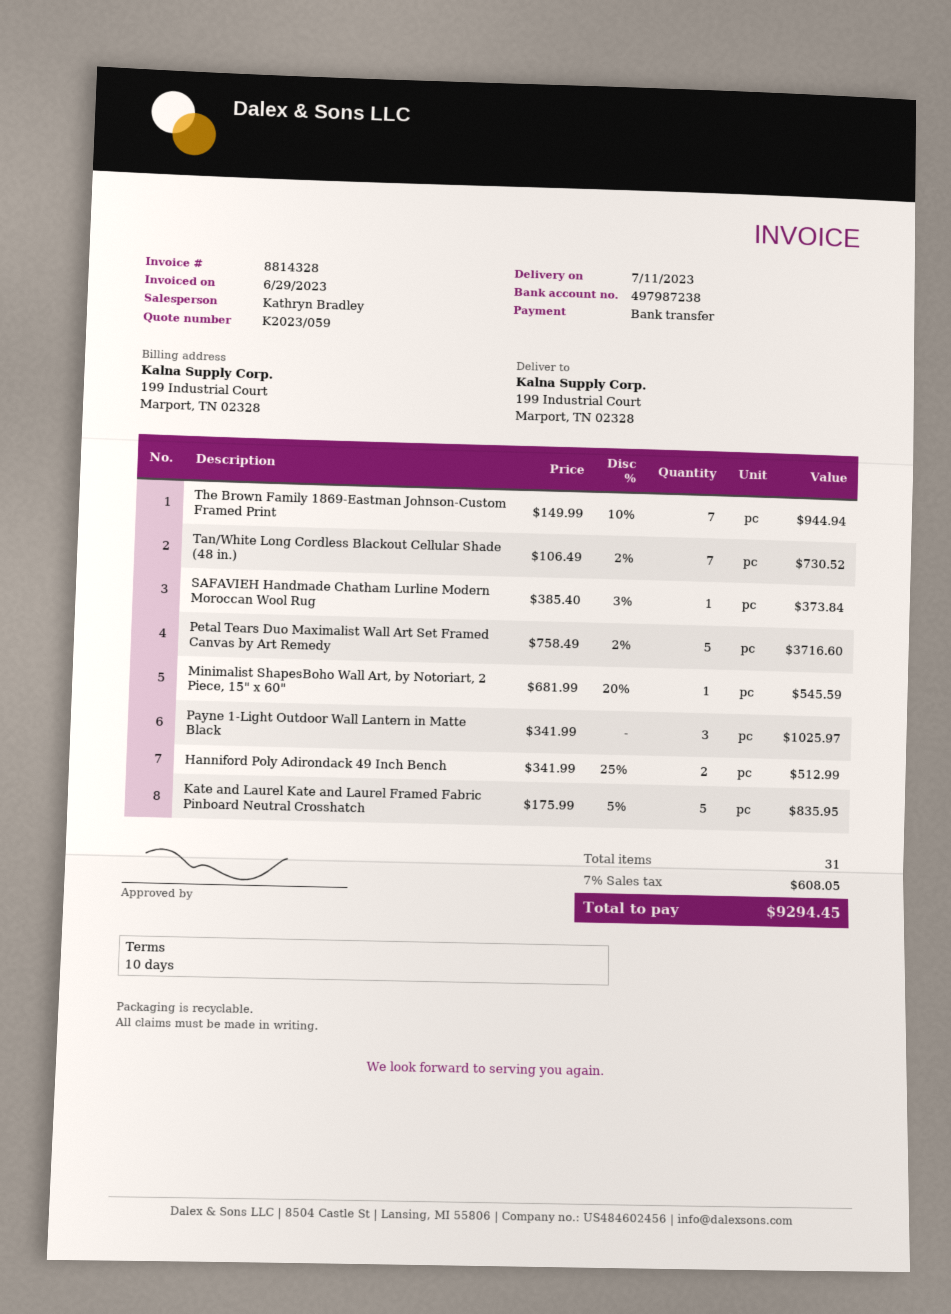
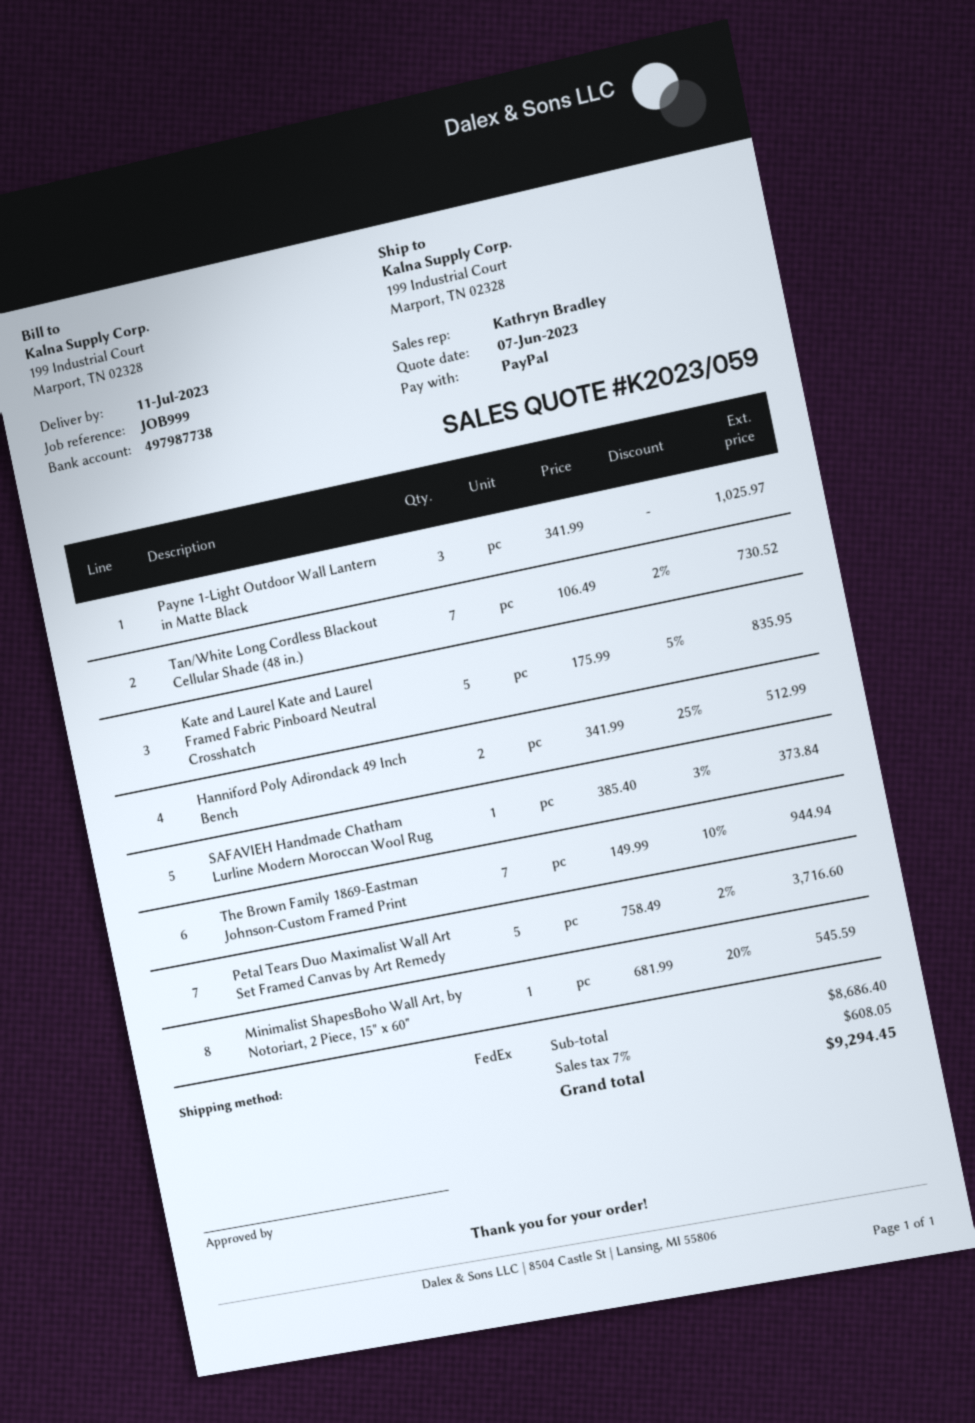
payment method: bank transfer -> PayPal
bank account: 497987238 -> 497987738

